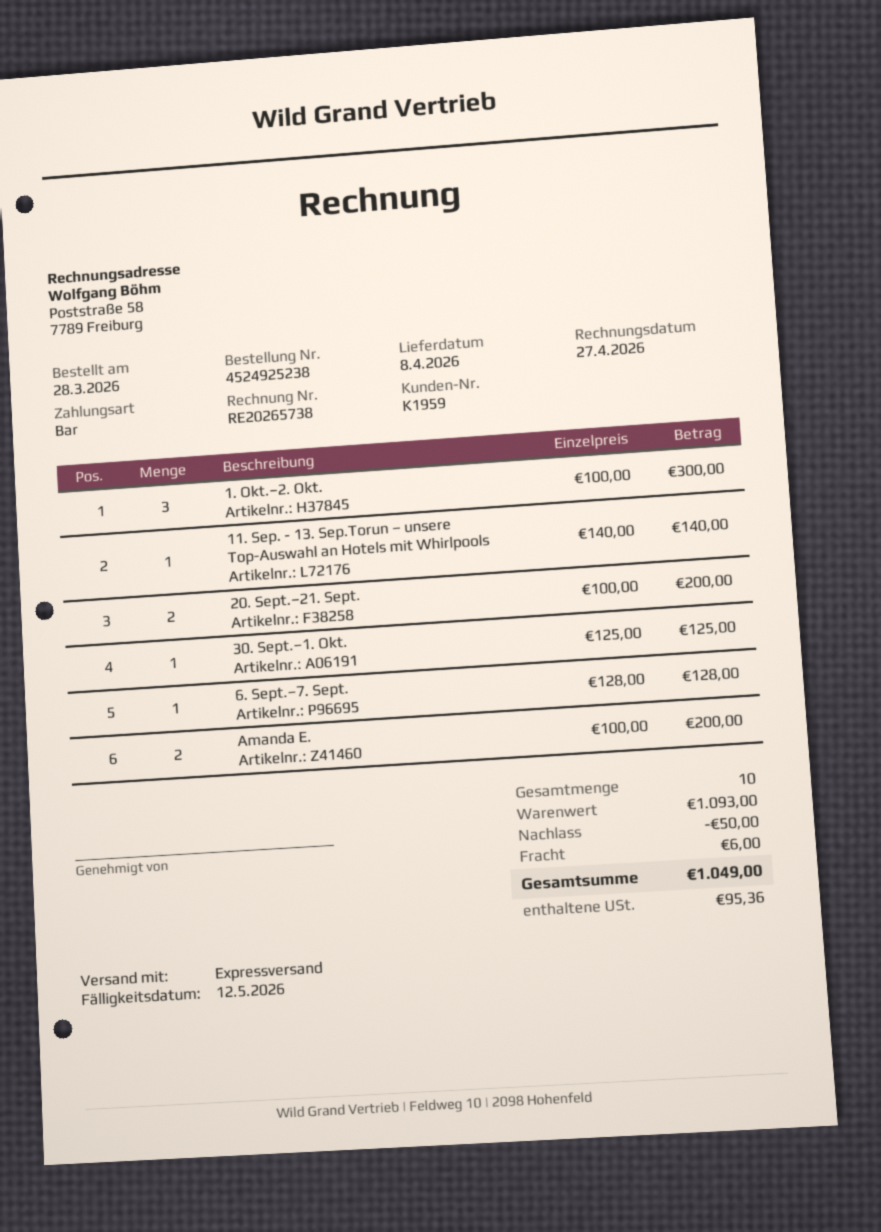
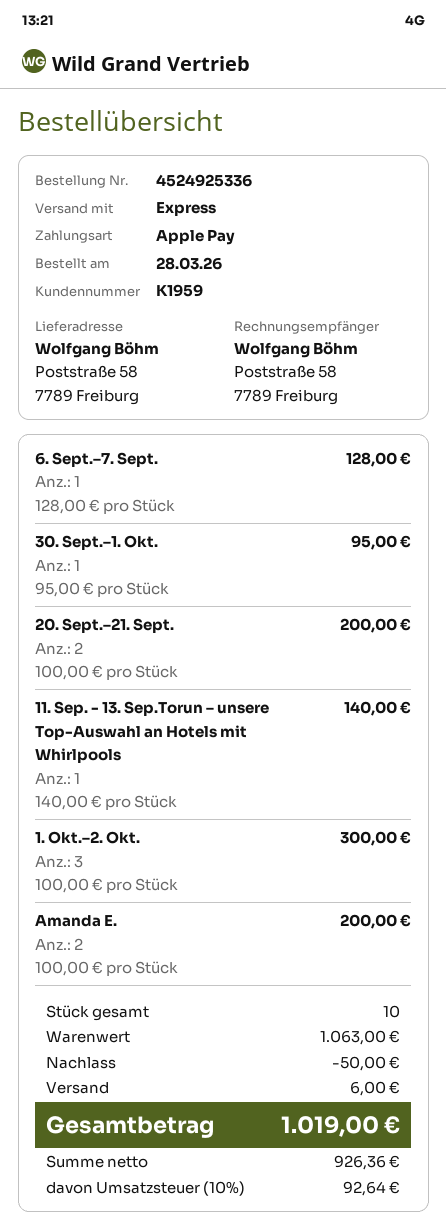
order number: 4524925238 -> 4524925336
payment method: cash -> Apple Pay
30. Sept.–1. Okt.: 1 x 125.00 = 125.00 -> 1 x 95.00 = 95.00
subtotal: 1093.00 -> 1063.00
tax: 95.36 -> 92.64
total: 1049.00 -> 1019.00

